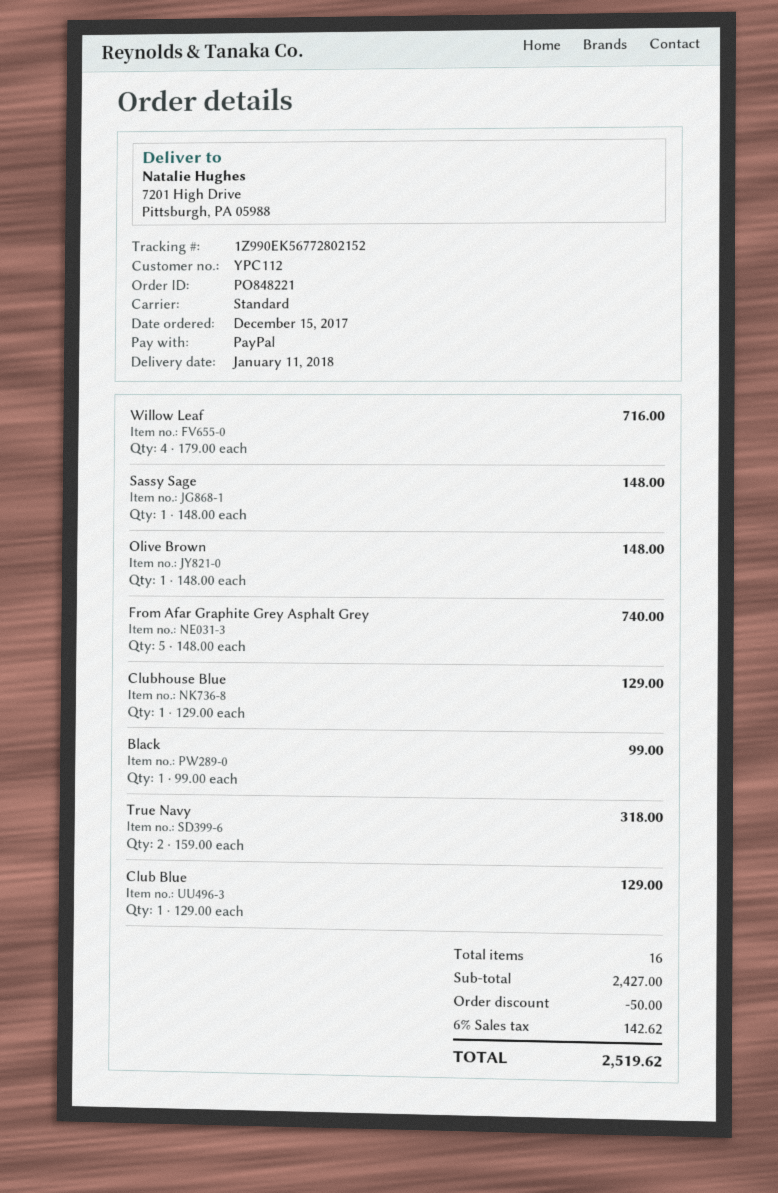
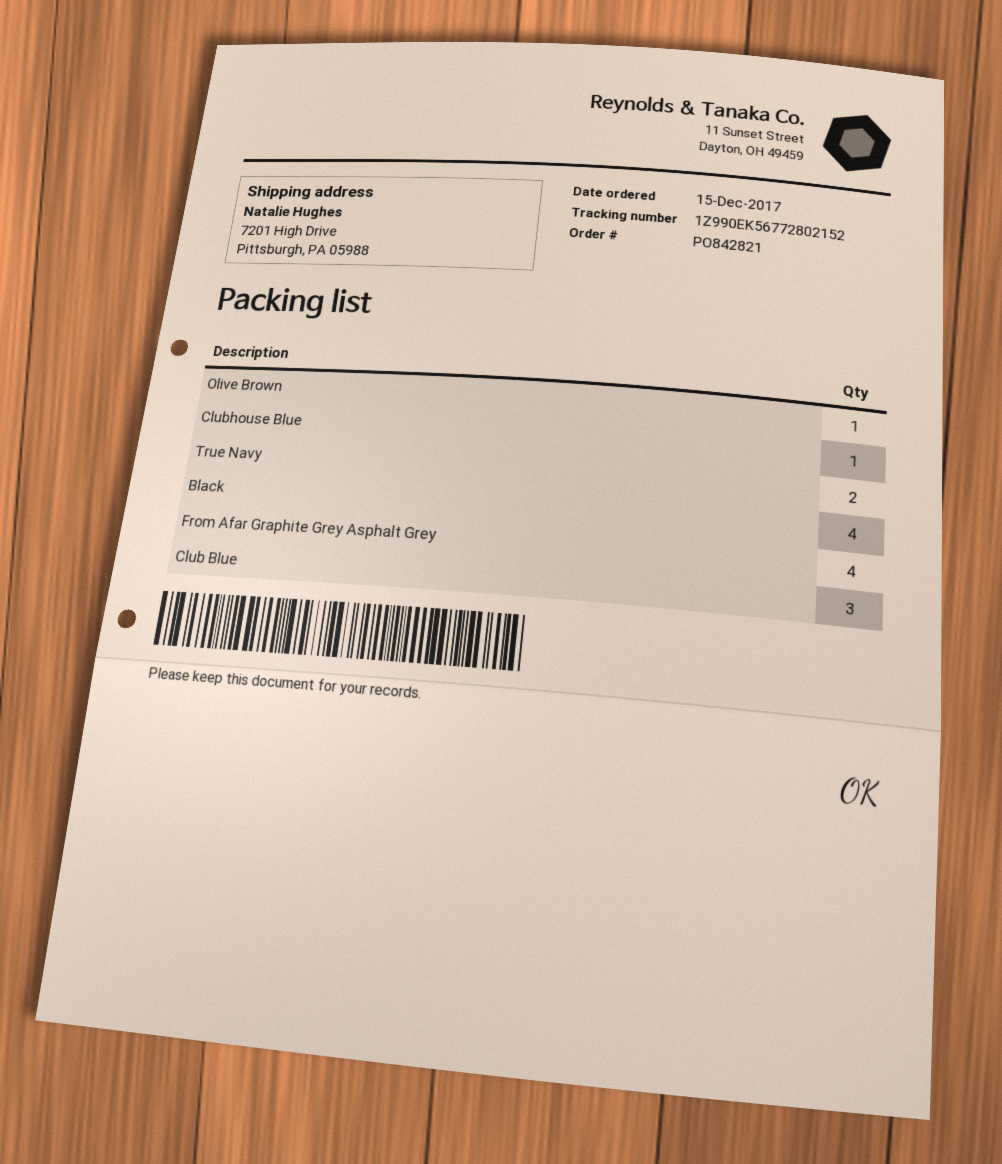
order number: PO848221 -> PO842821
Willow Leaf: 4 -> none
Sassy Sage: 1 -> none
From Afar Graphite Grey Asphalt Grey: 5 -> 4
Black: 1 -> 4
Club Blue: 1 -> 3

